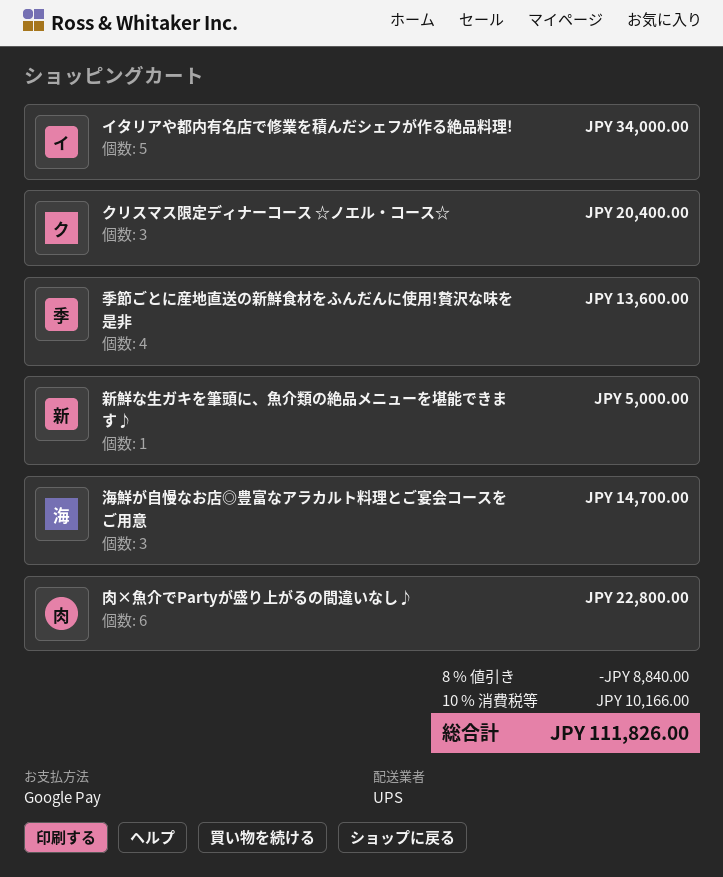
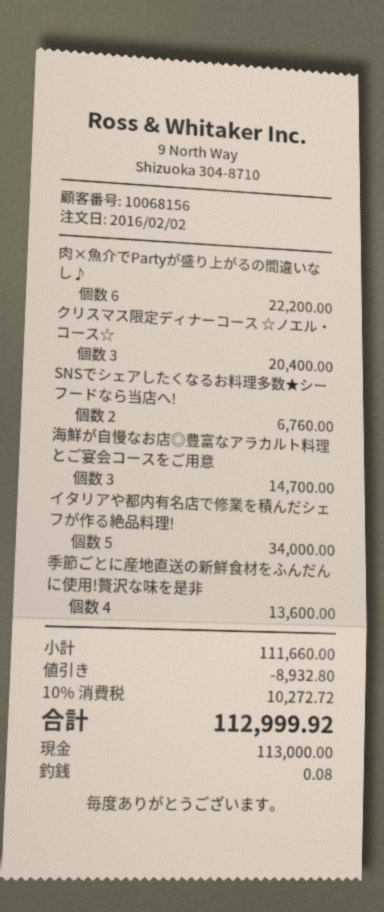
payment method: Google Pay -> cash
新鮮な生ガキを筆頭に、魚介類の絶品メニューを堪能できます♪: 1 for 5000.00 -> none
肉×魚介でPartyが盛り上がるの間違いなし♪: 6 for 22800.00 -> 6 for 22200.00
SNSでシェアしたくなるお料理多数★シーフードなら当店へ!: none -> 2 for 6760.00
discount: 8840.00 -> 8932.80
tax: 10% = 10166.00 -> 10% = 10272.72
total: 111826.00 -> 112999.92

